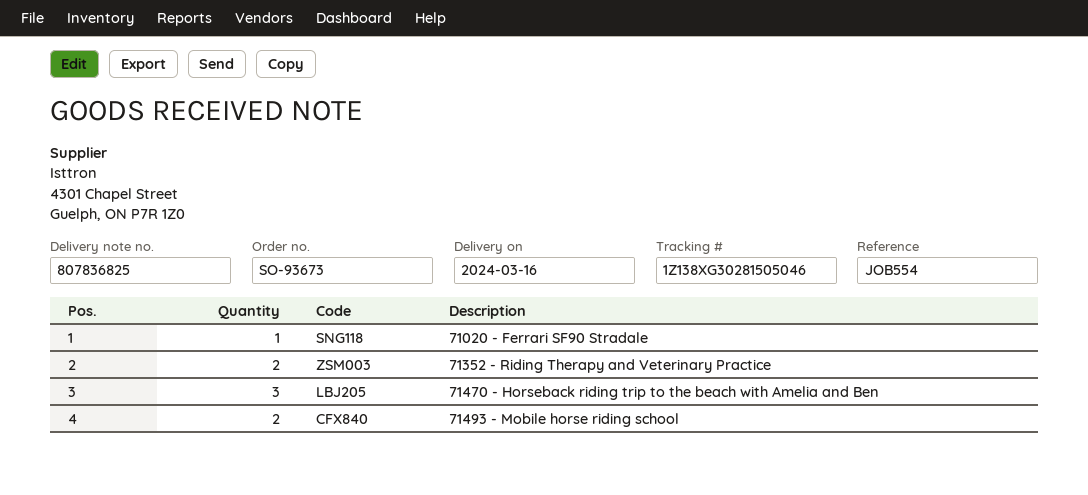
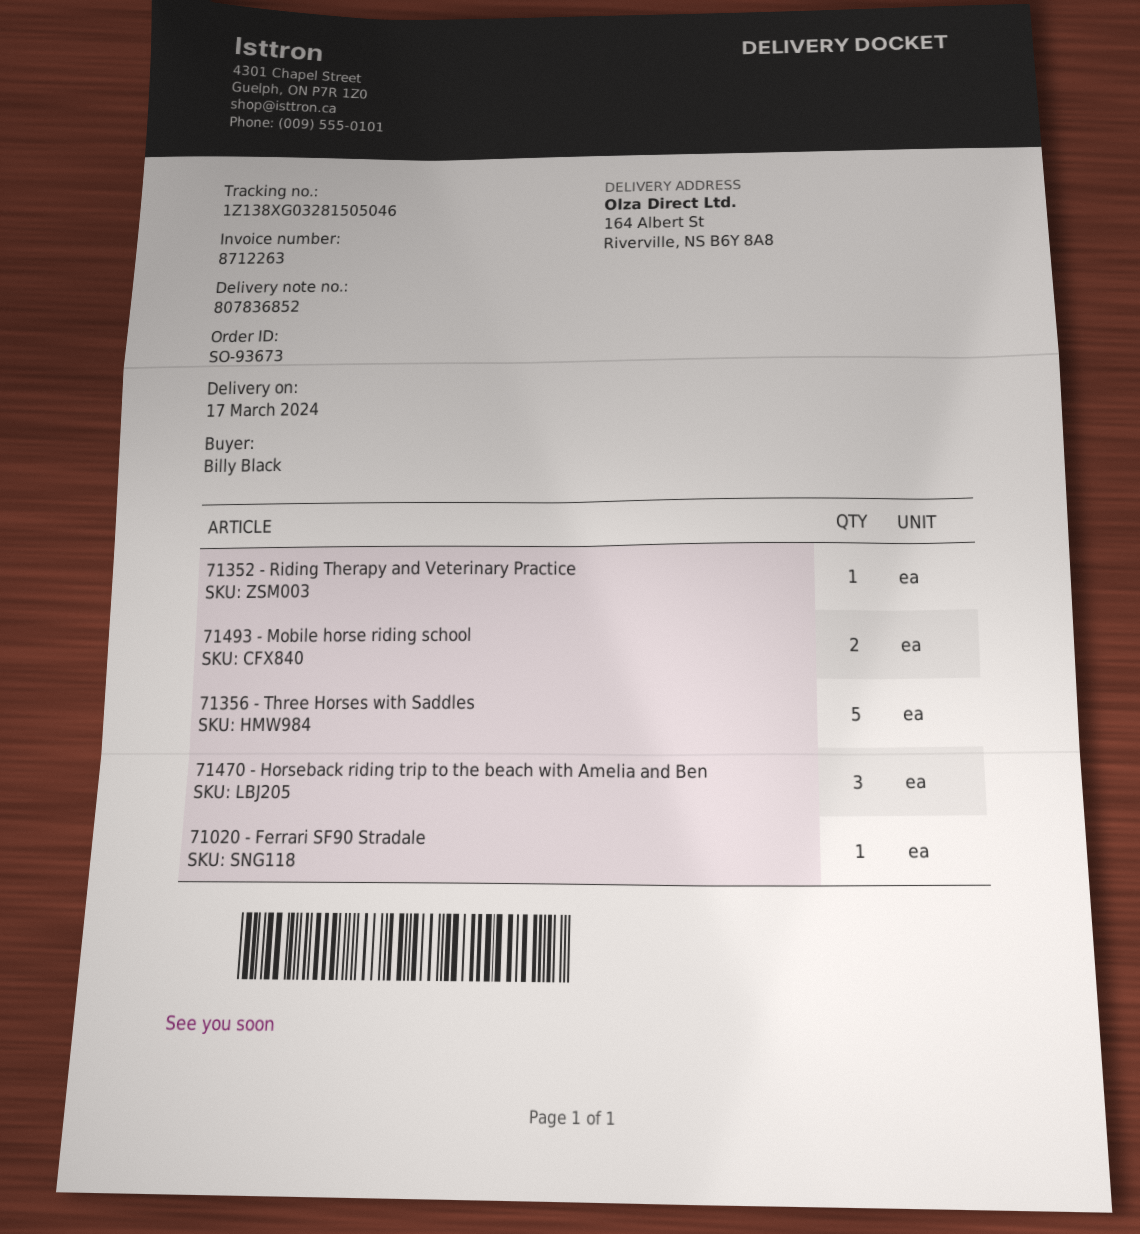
delivery note number: 807836825 -> 807836852
delivery date: 2024-03-16 -> 2024-03-17
tracking number: 1Z138XG30281505046 -> 1Z138XG03281505046
71352 - Riding Therapy and Veterinary Practice: 2 -> 1
71356 - Three Horses with Saddles: none -> 5

